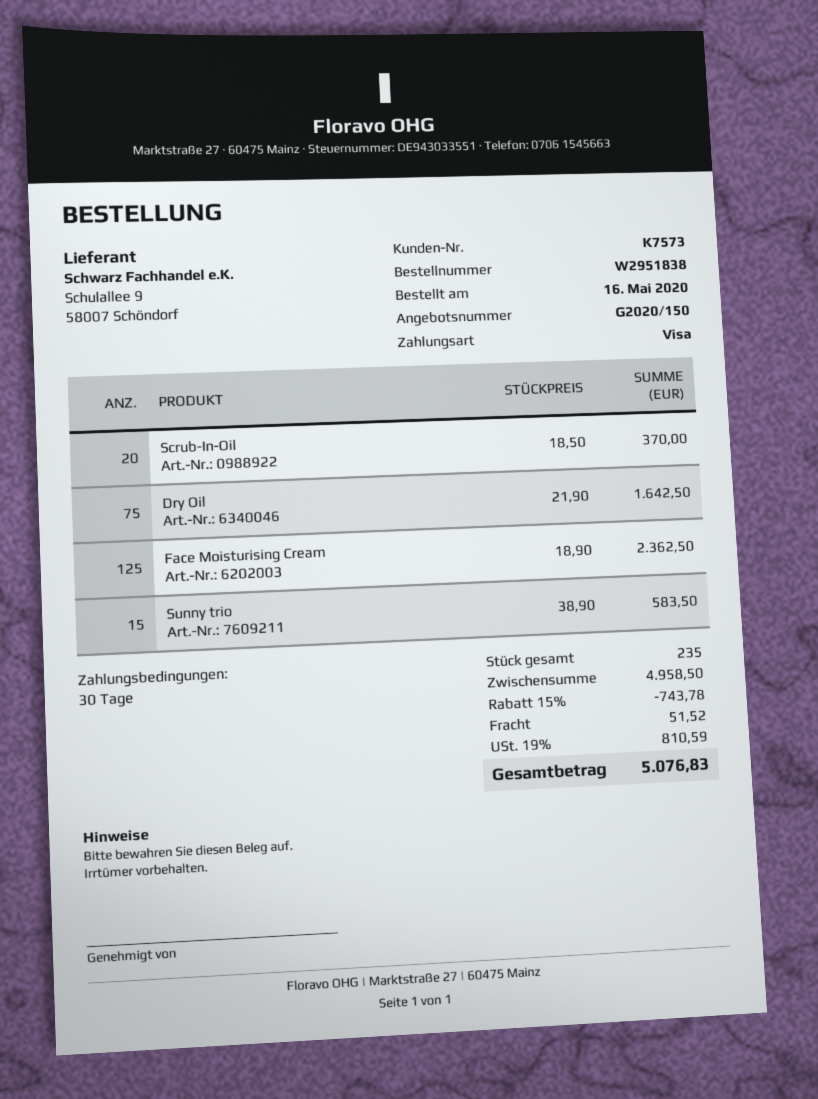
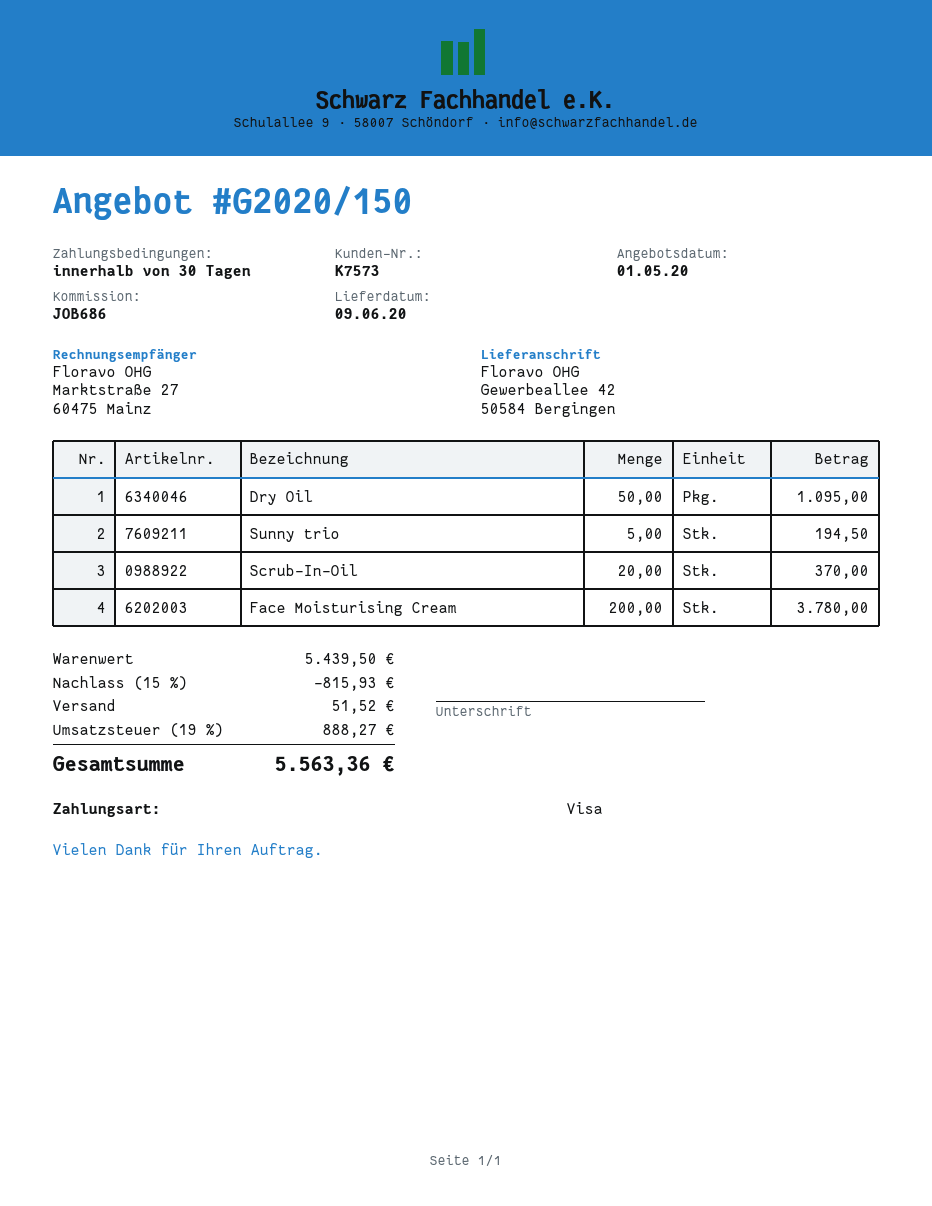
Dry Oil: 75 for 1642.50 -> 50 for 1095.00
Face Moisturising Cream: 125 for 2362.50 -> 200 for 3780.00
Sunny trio: 15 for 583.50 -> 5 for 194.50
subtotal: 4958.50 -> 5439.50
discount: 15% = 743.78 -> 15% = 815.93
tax: 19% = 810.59 -> 19% = 888.27
total: 5076.83 -> 5563.36

